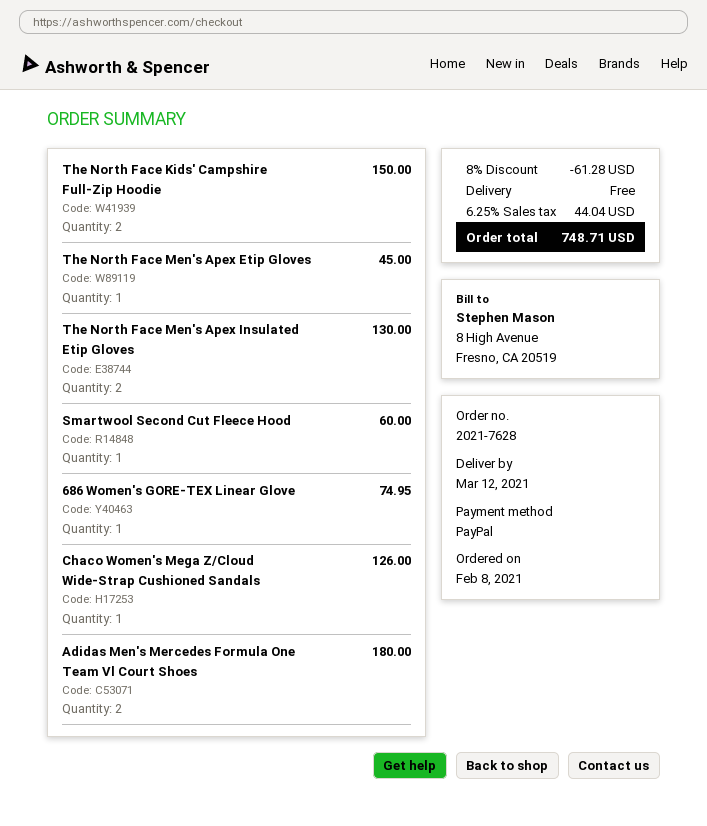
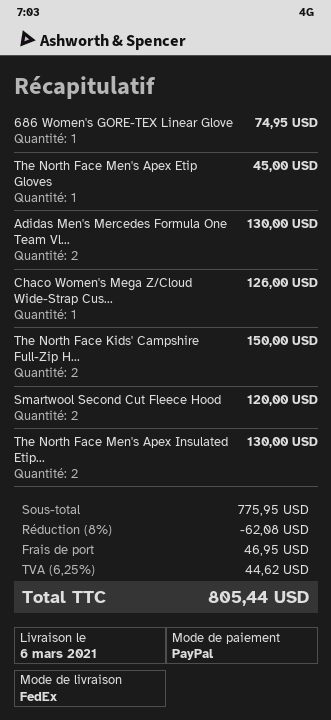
delivery date: 2021-03-12 -> 2021-03-06
Smartwool Second Cut Fleece Hood: 1 for 60.00 -> 2 for 120.00
Adidas Men's Mercedes Formula One Team Vl Court Shoes: 2 for 180.00 -> 2 for 130.00
discount: 8% = 61.28 -> 8% = 62.08
shipping: 0.00 -> 46.95
tax: 6.25% = 44.04 -> 6.25% = 44.62
total: 748.71 -> 805.44

